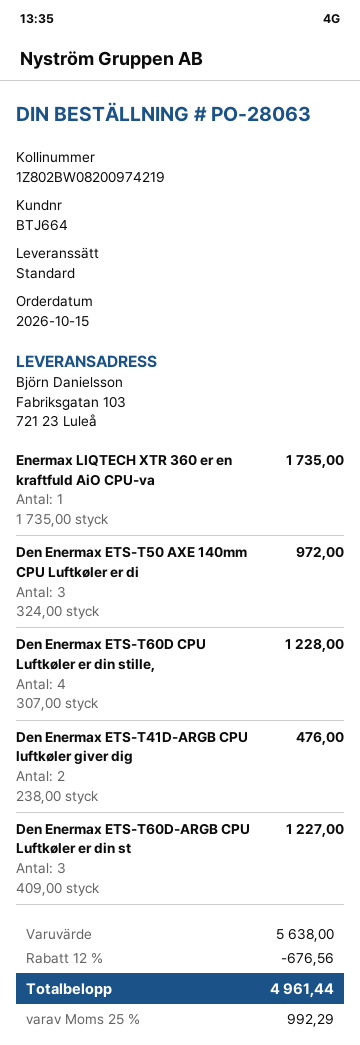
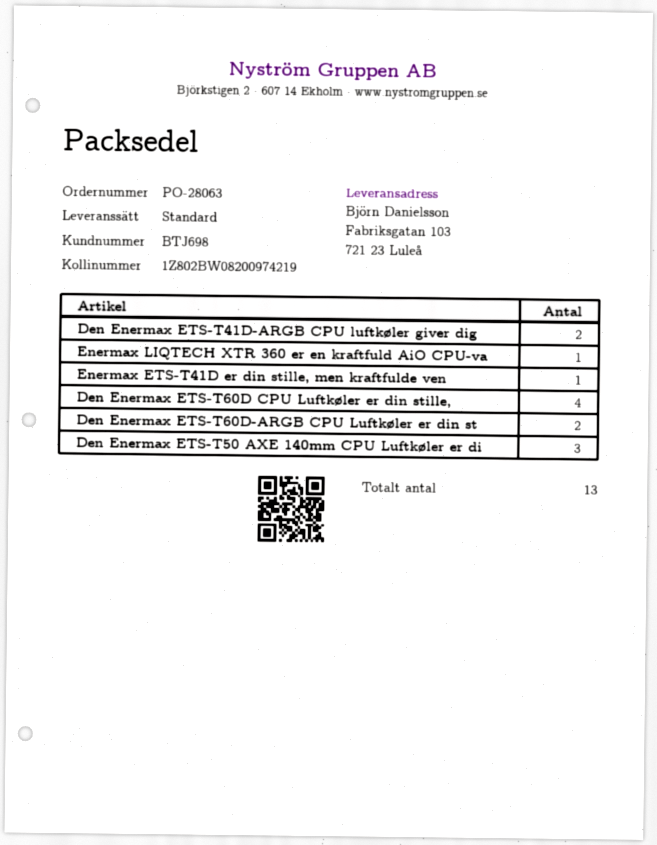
customer number: BTJ664 -> BTJ698
Den Enermax ETS-T60D-ARGB CPU Luftkøler er din st: 3 -> 2
Enermax ETS-T41D er din stille, men kraftfulde ven: none -> 1

